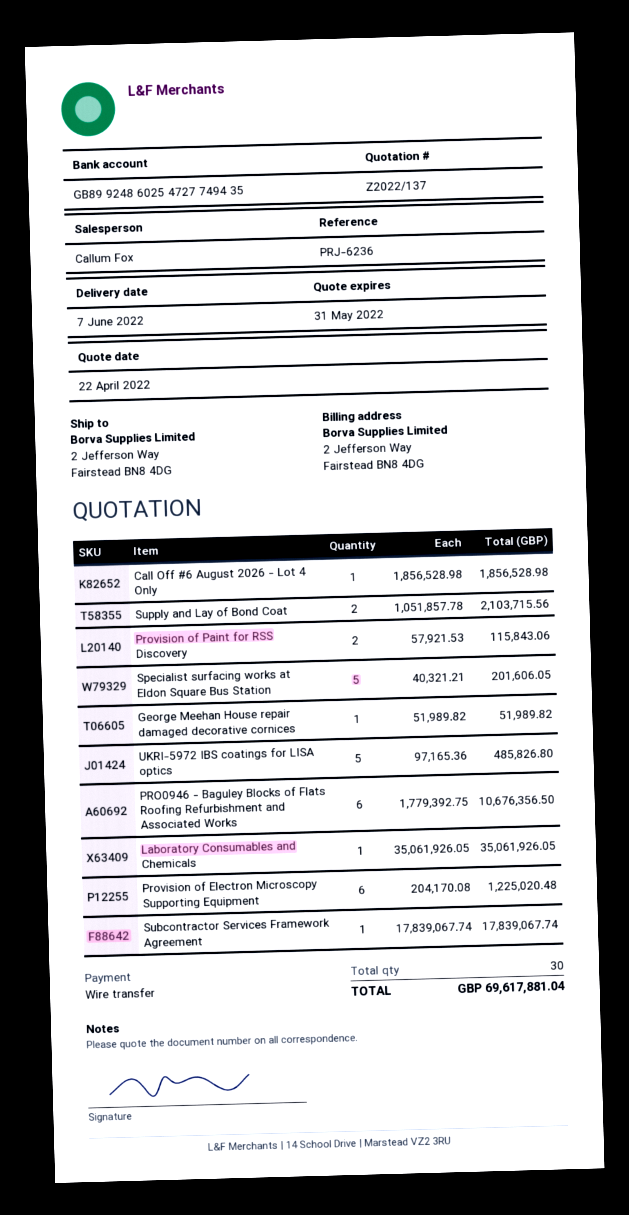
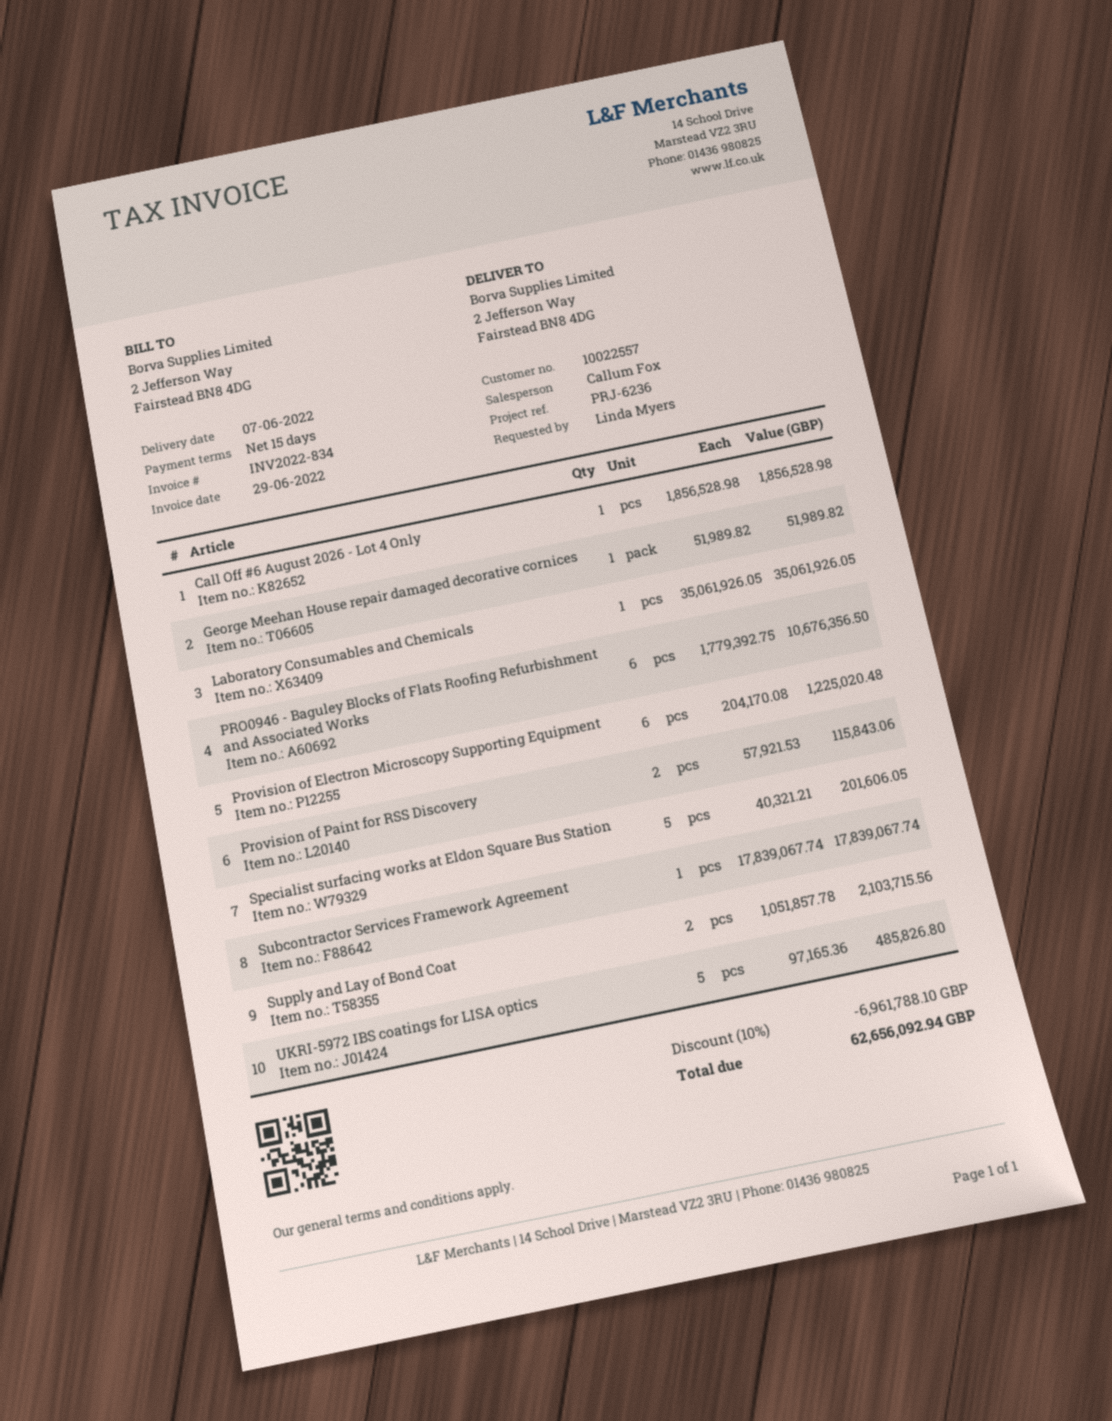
discount: none -> 10% = 6961788.10
total: 69617881.04 -> 62656092.94

